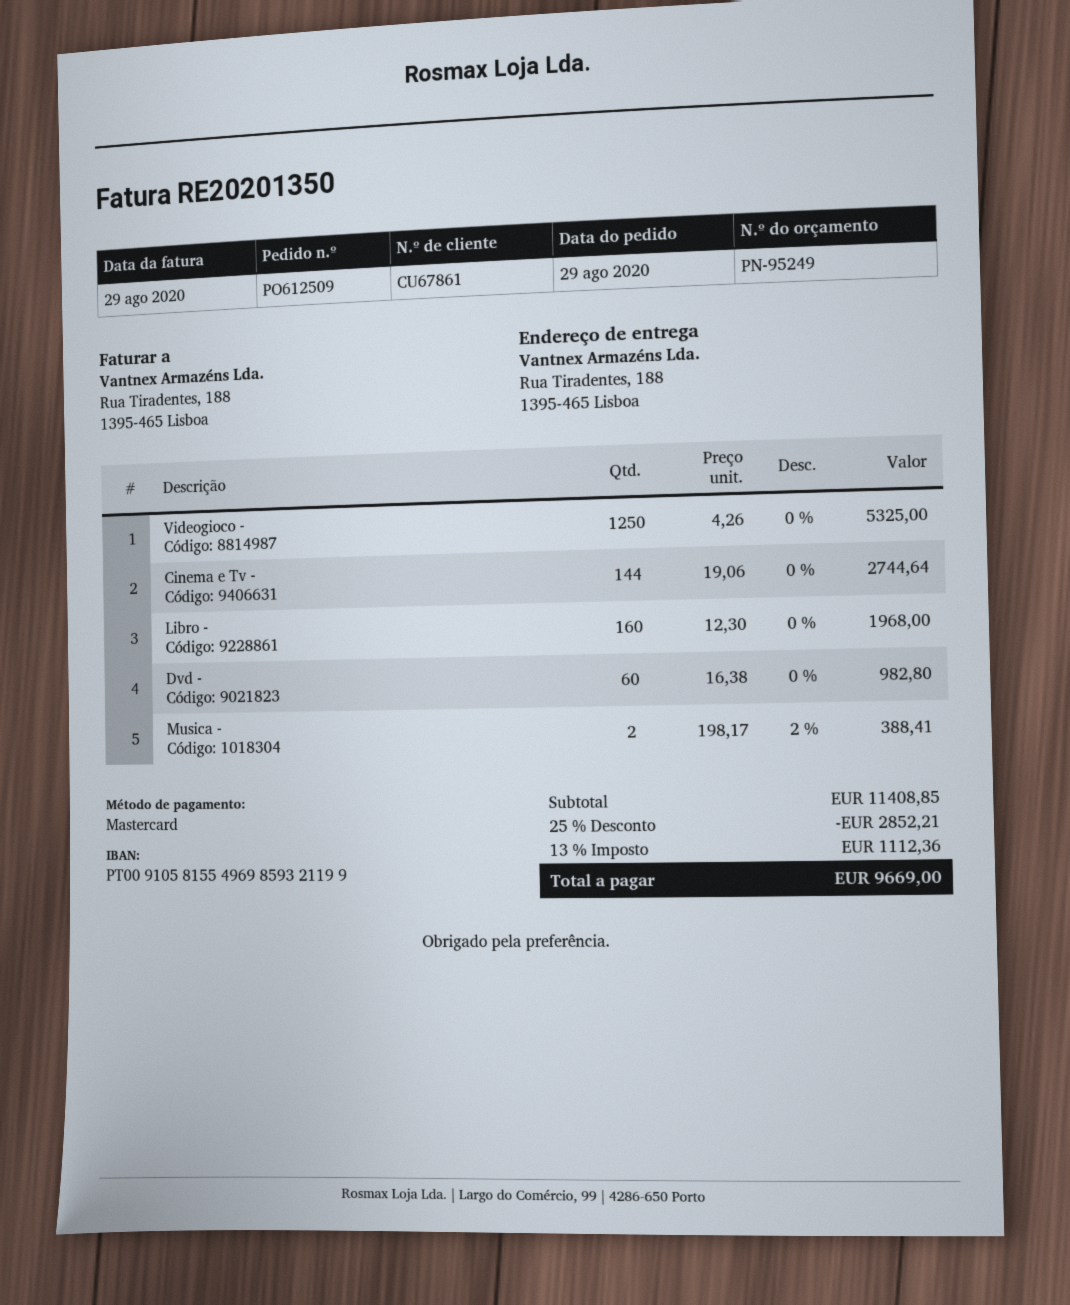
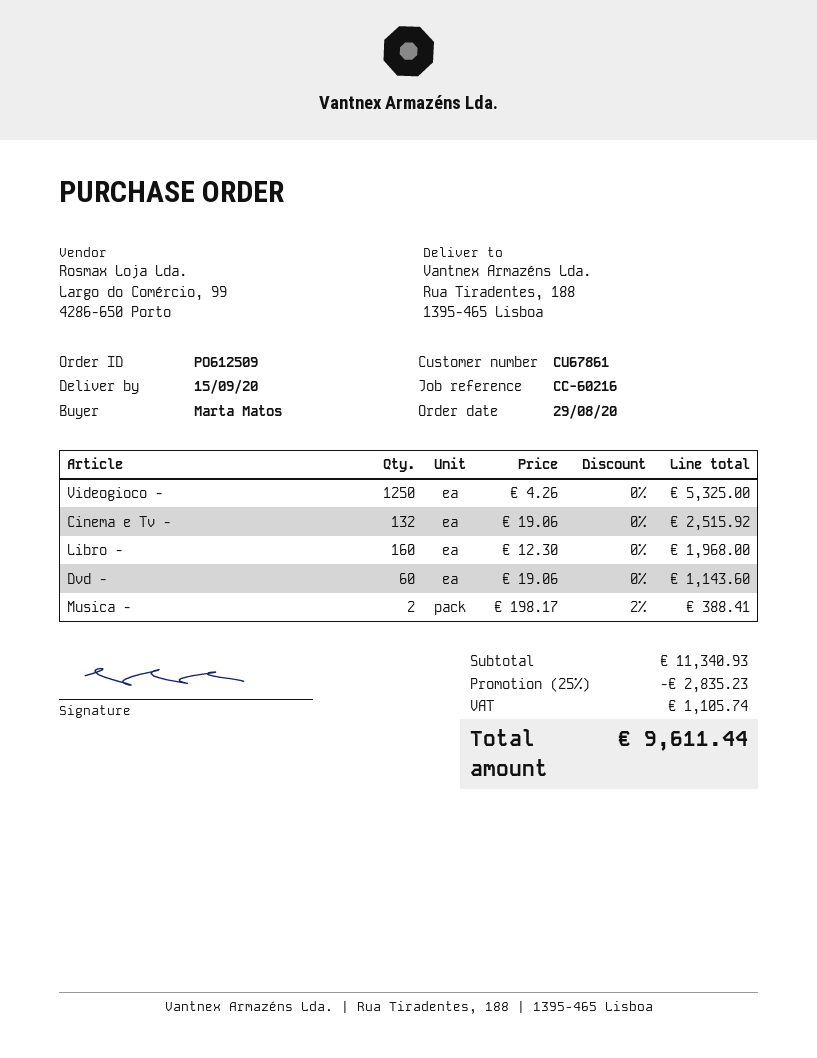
Cinema e Tv -: 144 x 19.06 = 2744.64 -> 132 x 19.06 = 2515.92
Dvd -: 60 x 16.38 = 982.80 -> 60 x 19.06 = 1143.60
subtotal: 11408.85 -> 11340.93
discount: 25% = 2852.21 -> 25% = 2835.23
tax: 1112.36 -> 1105.74
total: 9669.00 -> 9611.44

